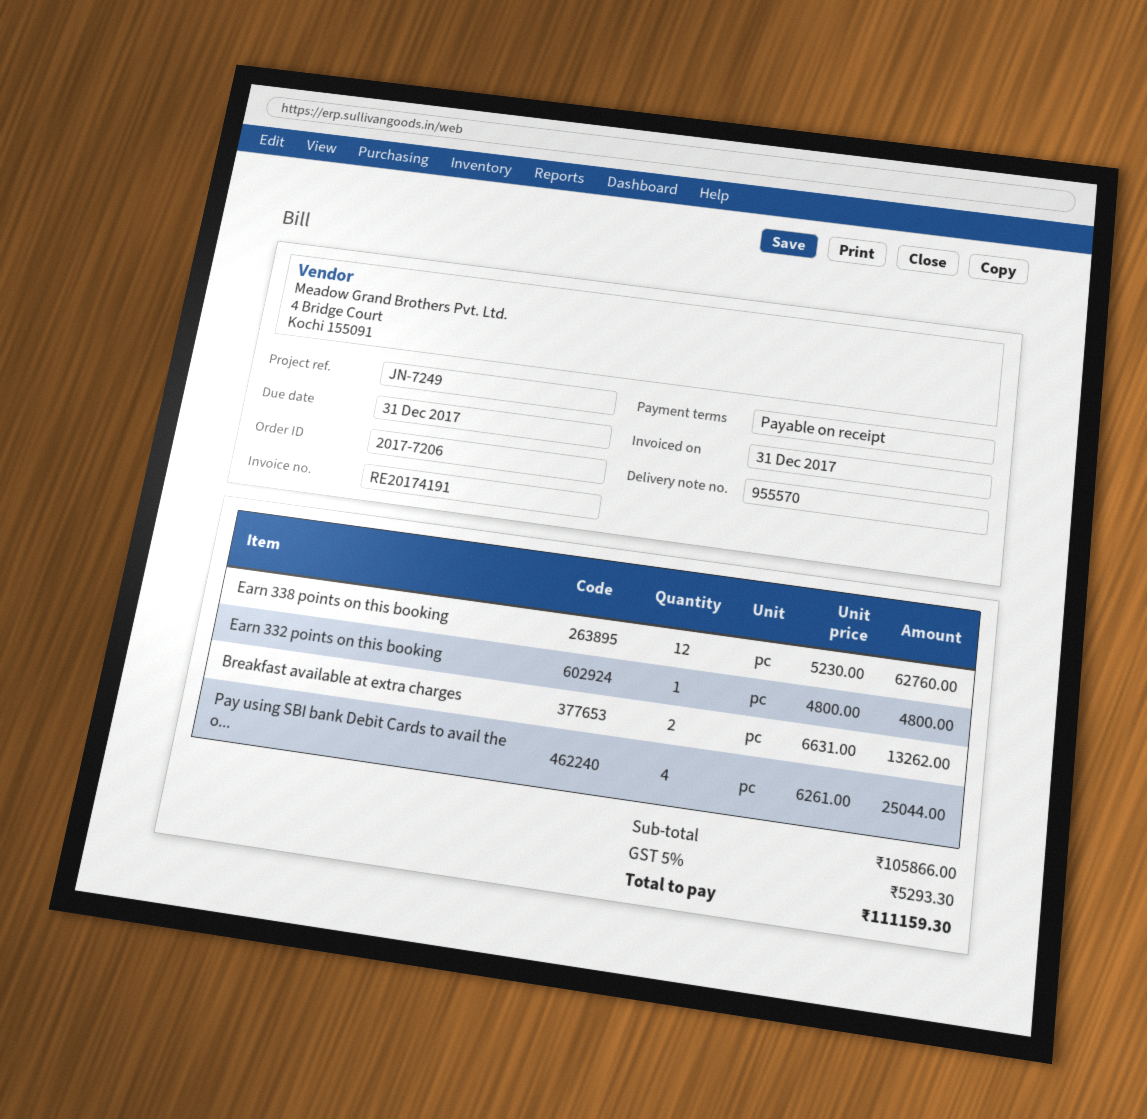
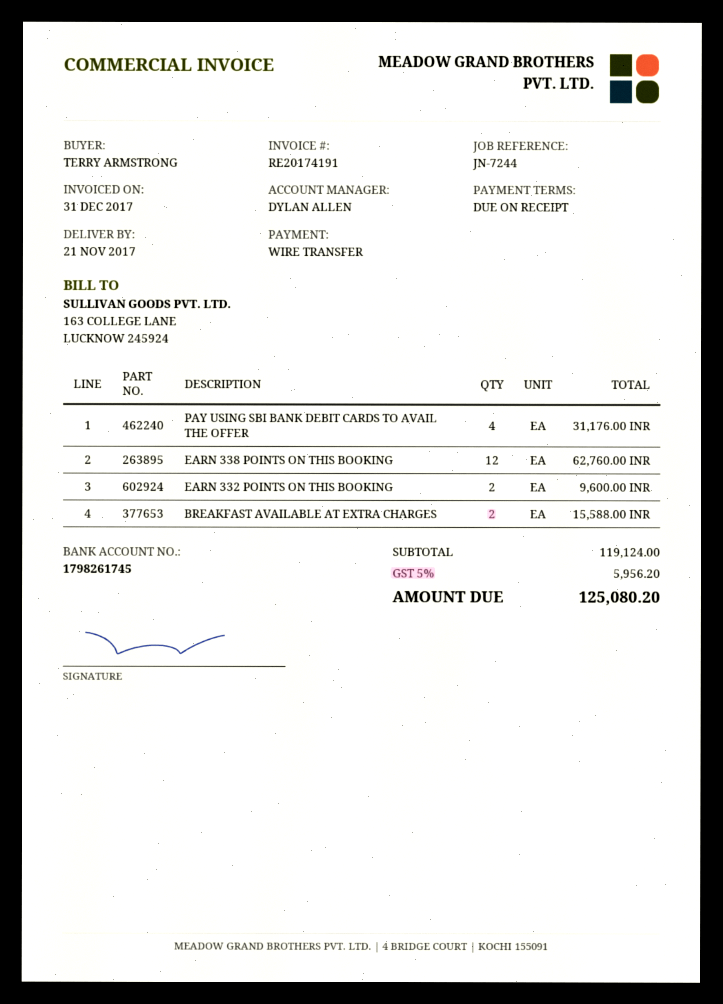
reference: JN-7249 -> JN-7244
Earn 332 points on this booking: 1 for 4800.00 -> 2 for 9600.00
Breakfast available at extra charges: 2 for 13262.00 -> 2 for 15588.00
Pay using SBI bank Debit Cards to avail the o...: 4 for 25044.00 -> 4 for 31176.00
subtotal: 105866.00 -> 119124.00
tax: 5% = 5293.30 -> 5% = 5956.20
total: 111159.30 -> 125080.20

